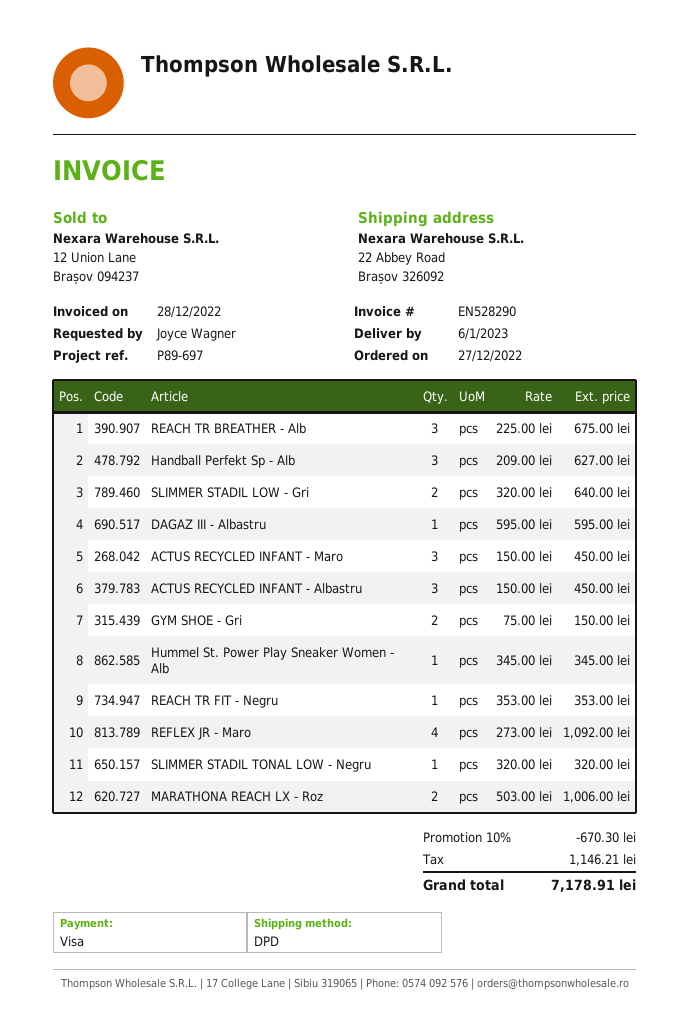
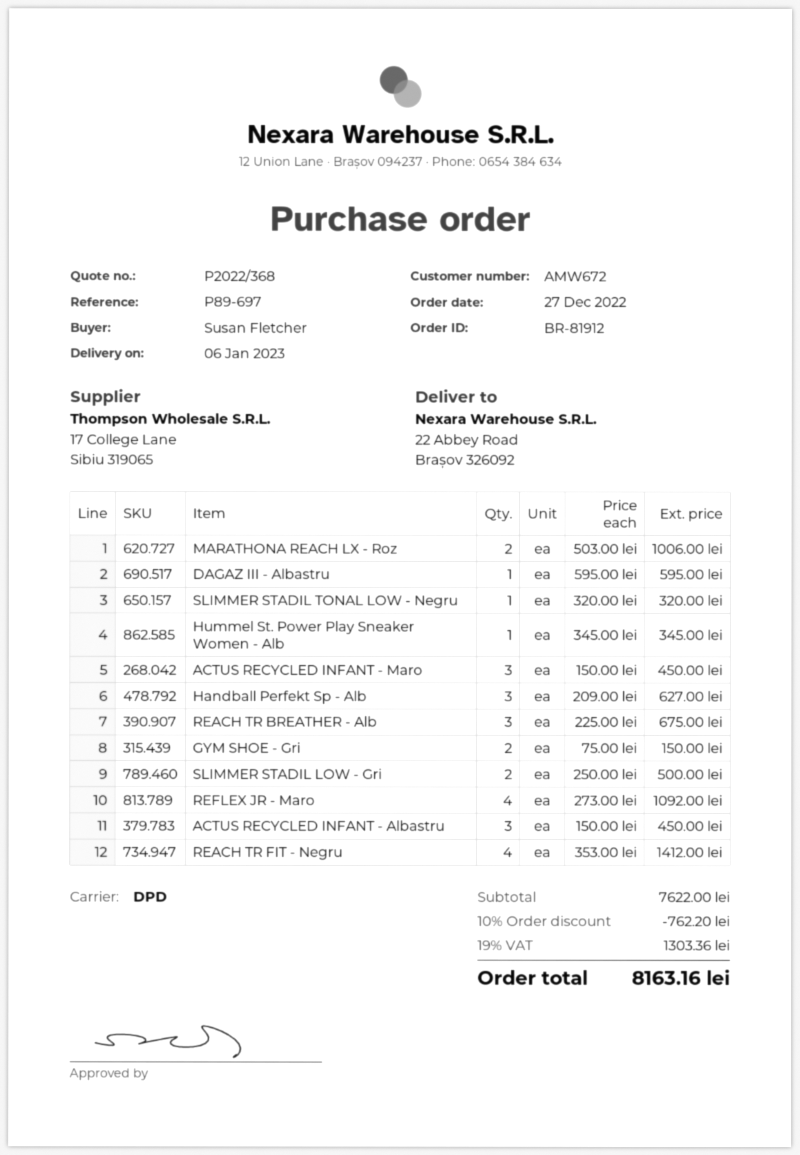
ordered by: Joyce Wagner -> Susan Fletcher
SLIMMER STADIL LOW - Gri: 2 x 320.00 = 640.00 -> 2 x 250.00 = 500.00
REACH TR FIT - Negru: 1 x 353.00 = 353.00 -> 4 x 353.00 = 1412.00
discount: 10% = 670.30 -> 10% = 762.20
tax: 1146.21 -> 1303.36
total: 7178.91 -> 8163.16

